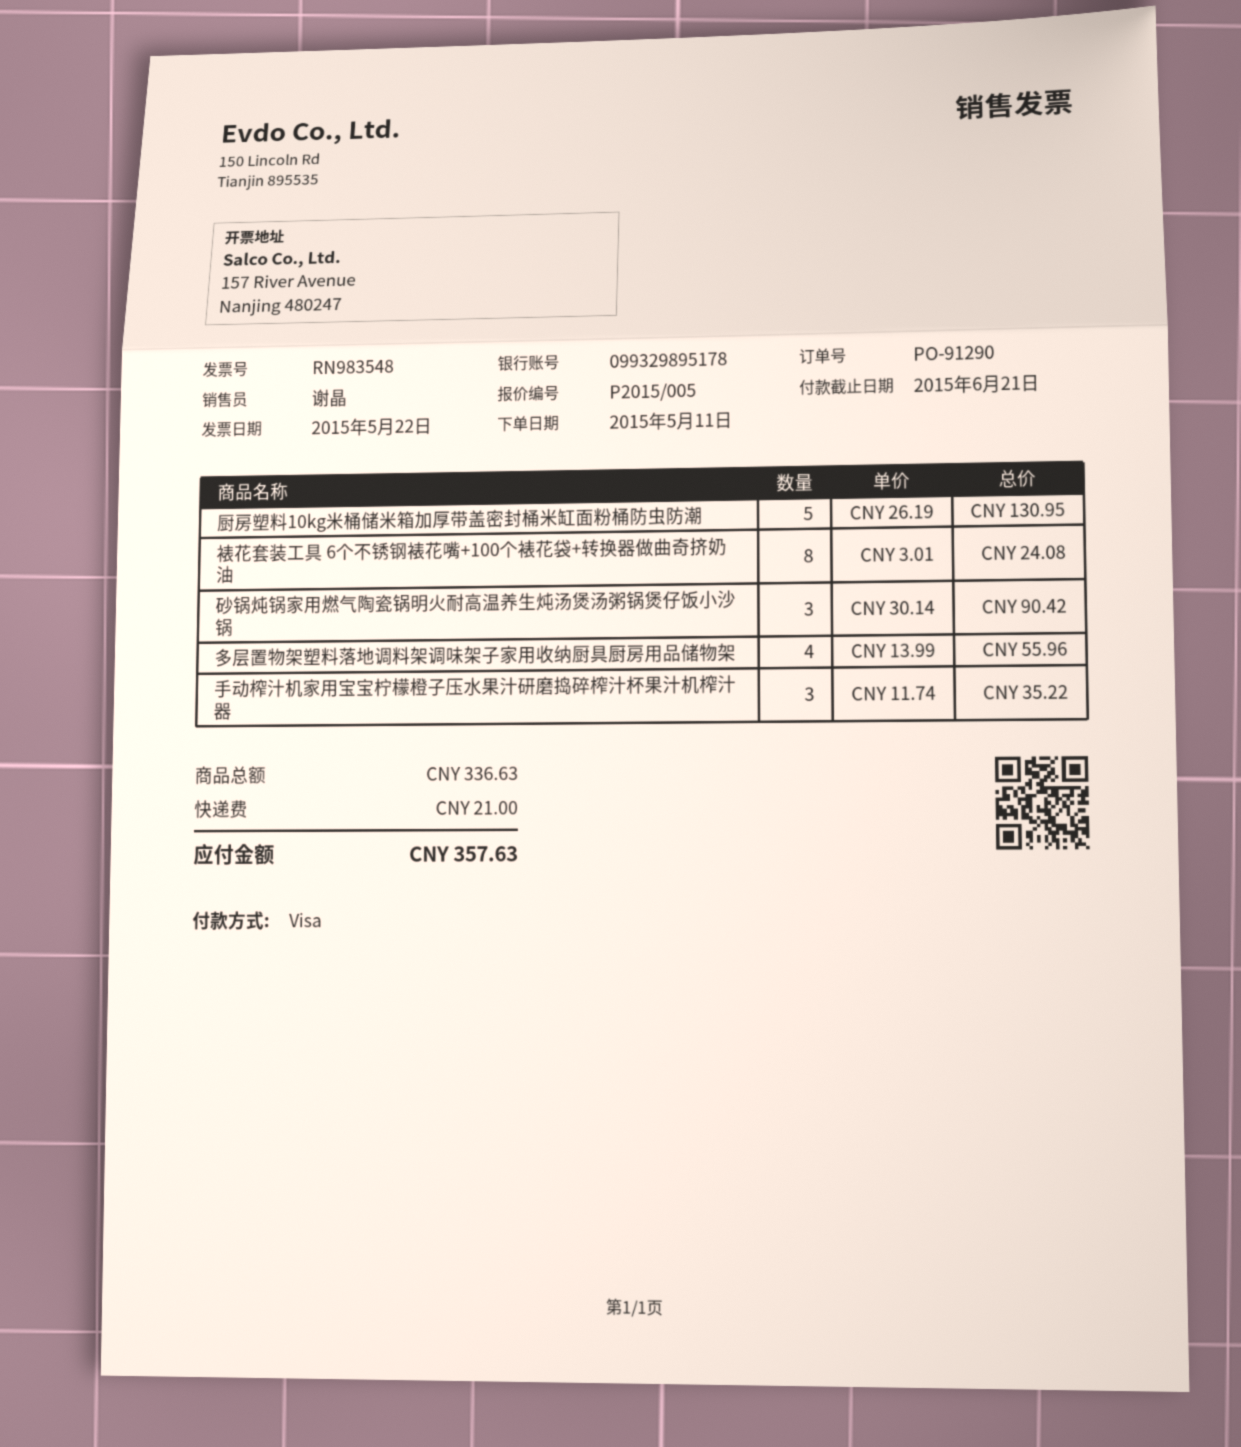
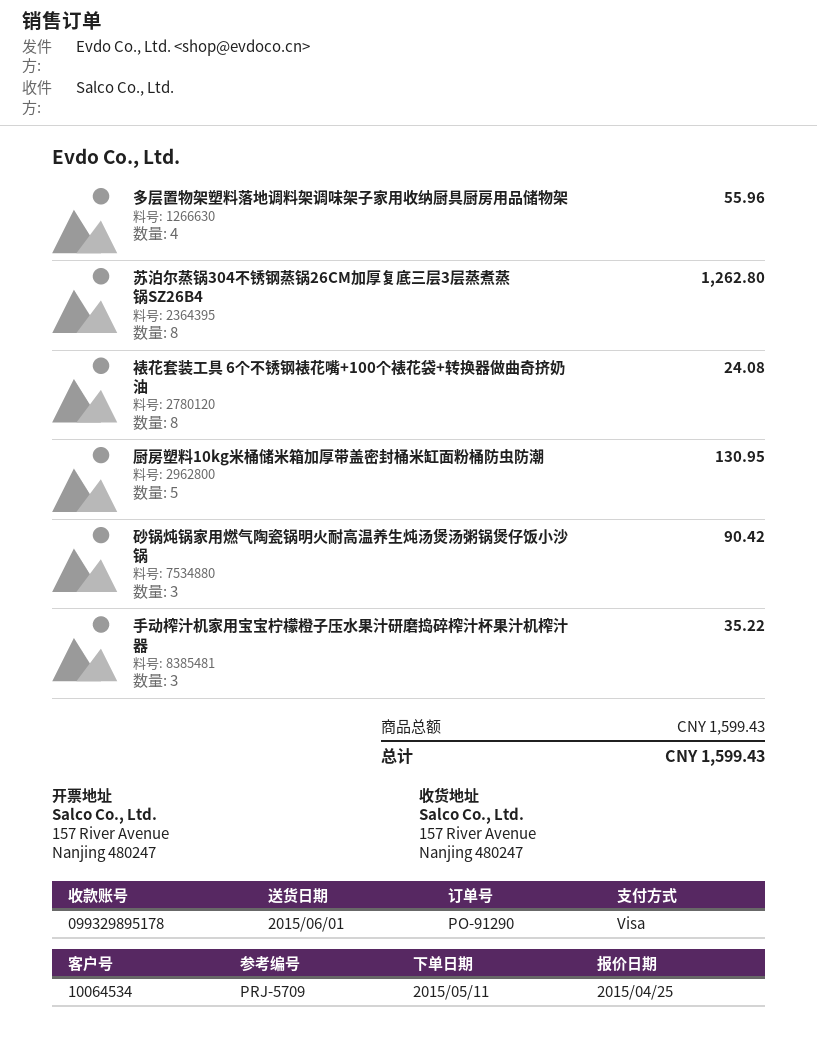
苏泊尔蒸锅304不锈钢蒸锅26CM加厚复底三层3层蒸煮蒸锅SZ26B4: none -> 8 for 1262.80
subtotal: 336.63 -> 1599.43
shipping: 21.00 -> none
total: 357.63 -> 1599.43

